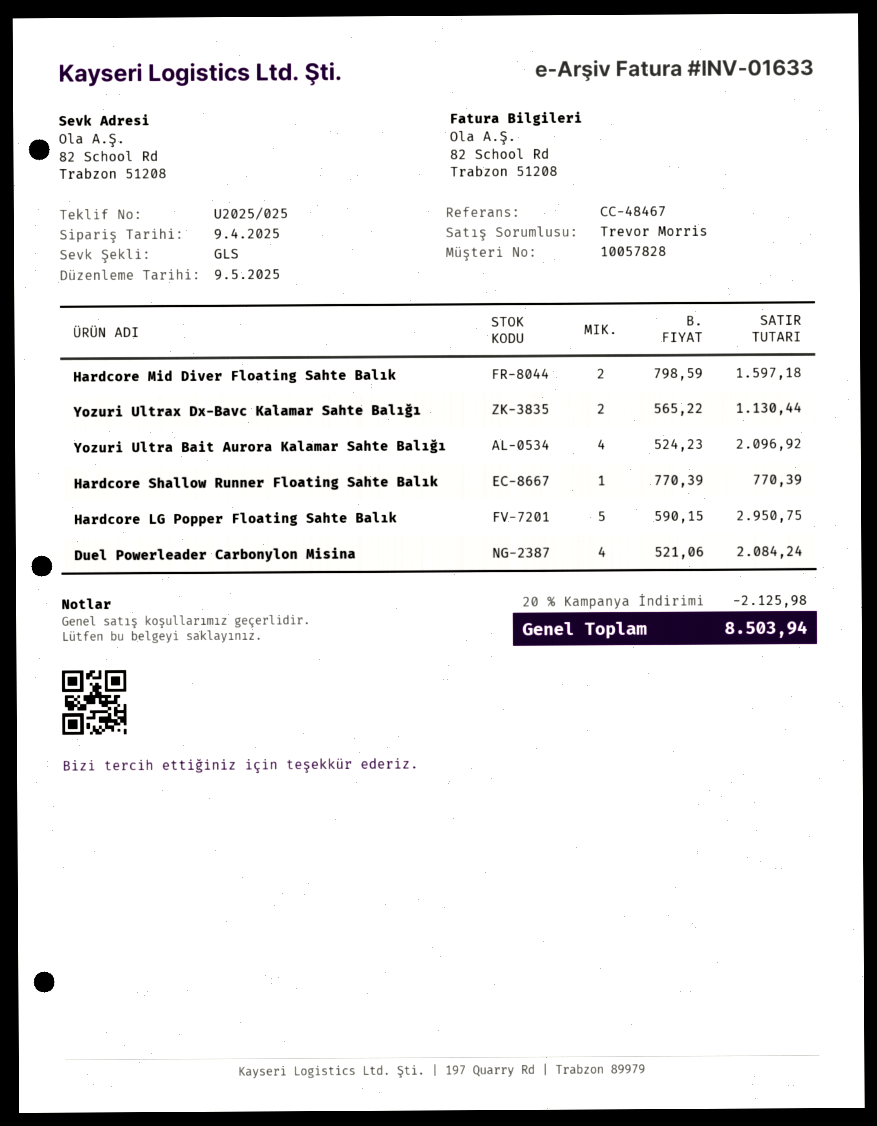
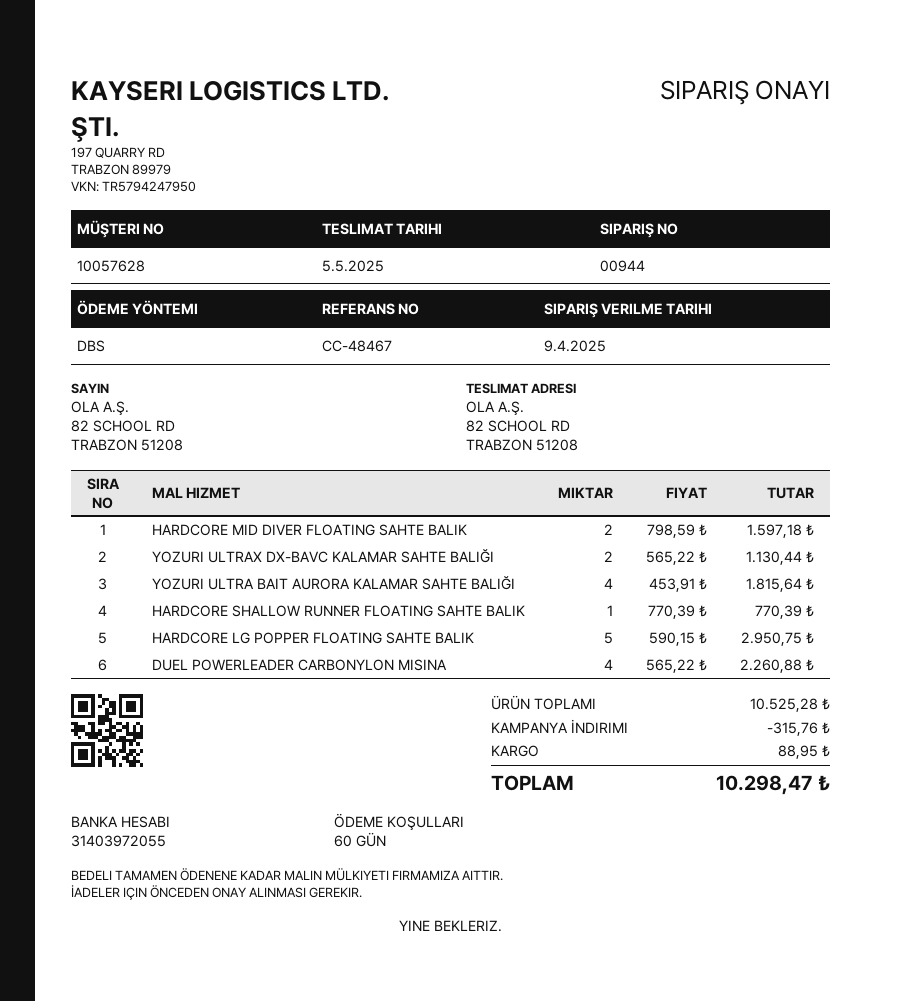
customer number: 10057828 -> 10057628
Yozuri Ultra Bait Aurora Kalamar Sahte Balığı: 4 x 524.23 = 2096.92 -> 4 x 453.91 = 1815.64
Duel Powerleader Carbonylon Misina: 4 x 521.06 = 2084.24 -> 4 x 565.22 = 2260.88
discount: 2125.98 -> 315.76
shipping: none -> 88.95
total: 8503.94 -> 10298.47

